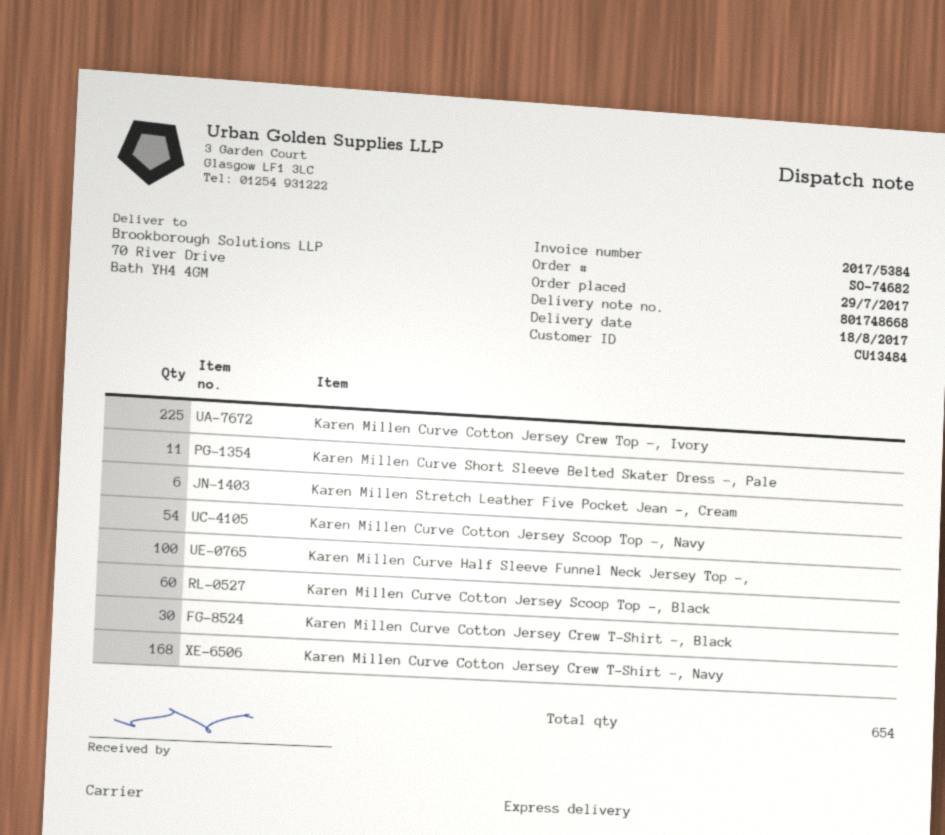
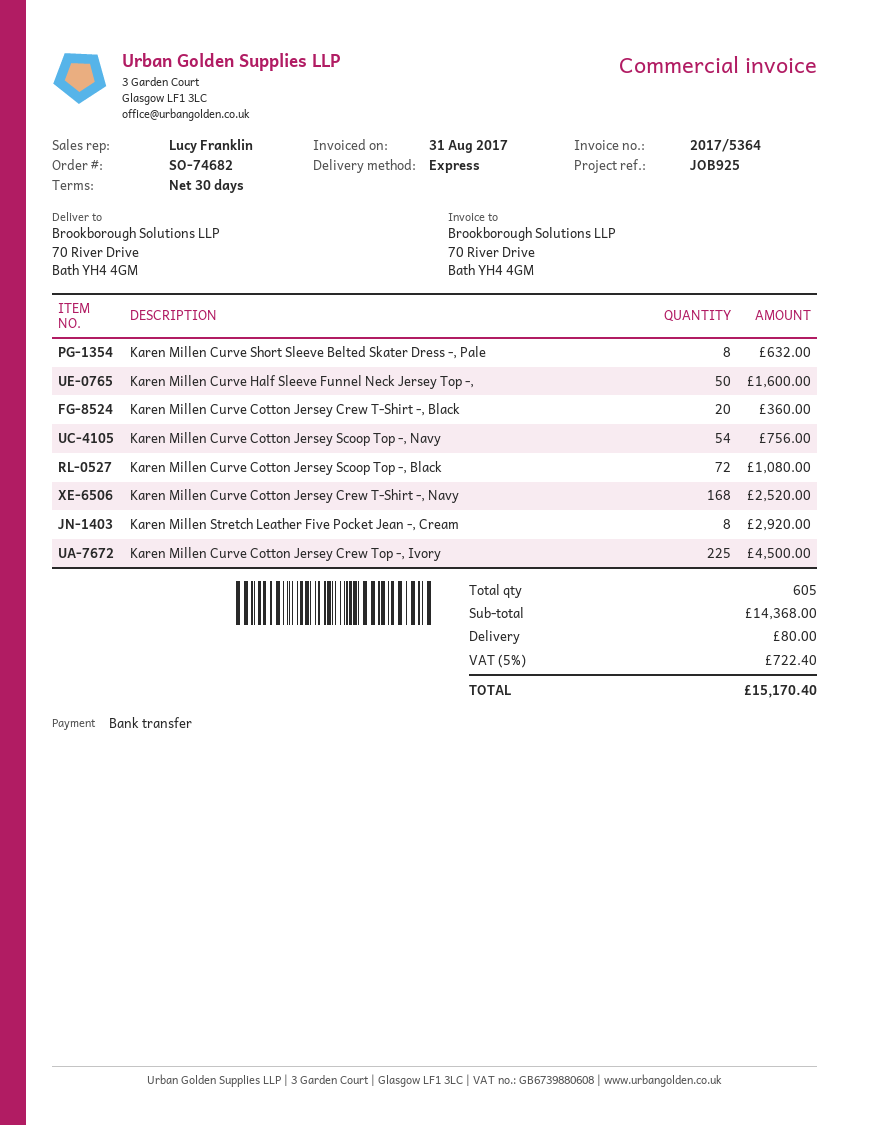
invoice number: 2017/5384 -> 2017/5364
Karen Millen Curve Short Sleeve Belted Skater Dress -, Pale: 11 -> 8
Karen Millen Stretch Leather Five Pocket Jean -, Cream: 6 -> 8
Karen Millen Curve Half Sleeve Funnel Neck Jersey Top -,: 100 -> 50
Karen Millen Curve Cotton Jersey Scoop Top -, Black: 60 -> 72
Karen Millen Curve Cotton Jersey Crew T-Shirt -, Black: 30 -> 20
total quantity: 654 -> 605

